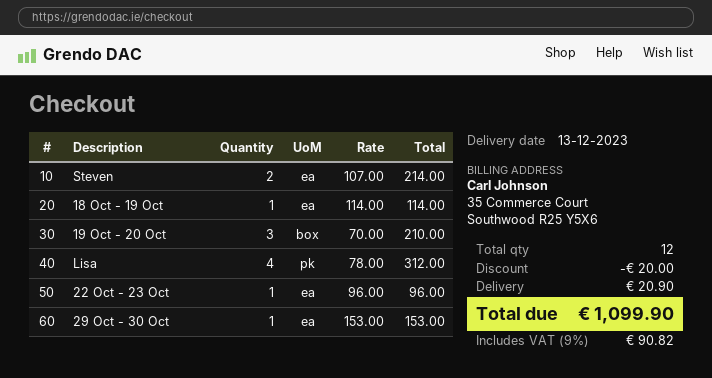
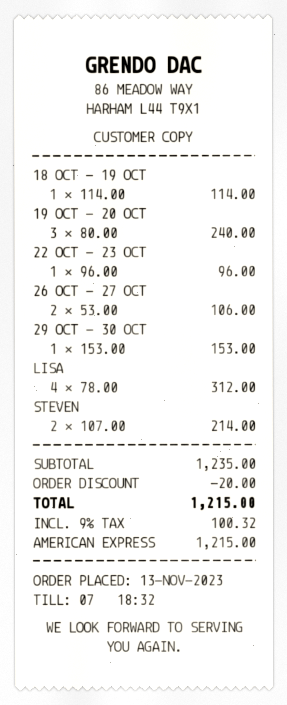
19 Oct - 20 Oct: 3 x 70.00 = 210.00 -> 3 x 80.00 = 240.00
26 OCT - 27 OCT: none -> 2 x 53.00 = 106.00
shipping: 20.90 -> none
tax: 9% = 90.82 -> 9% = 100.32
total: 1099.90 -> 1215.00

